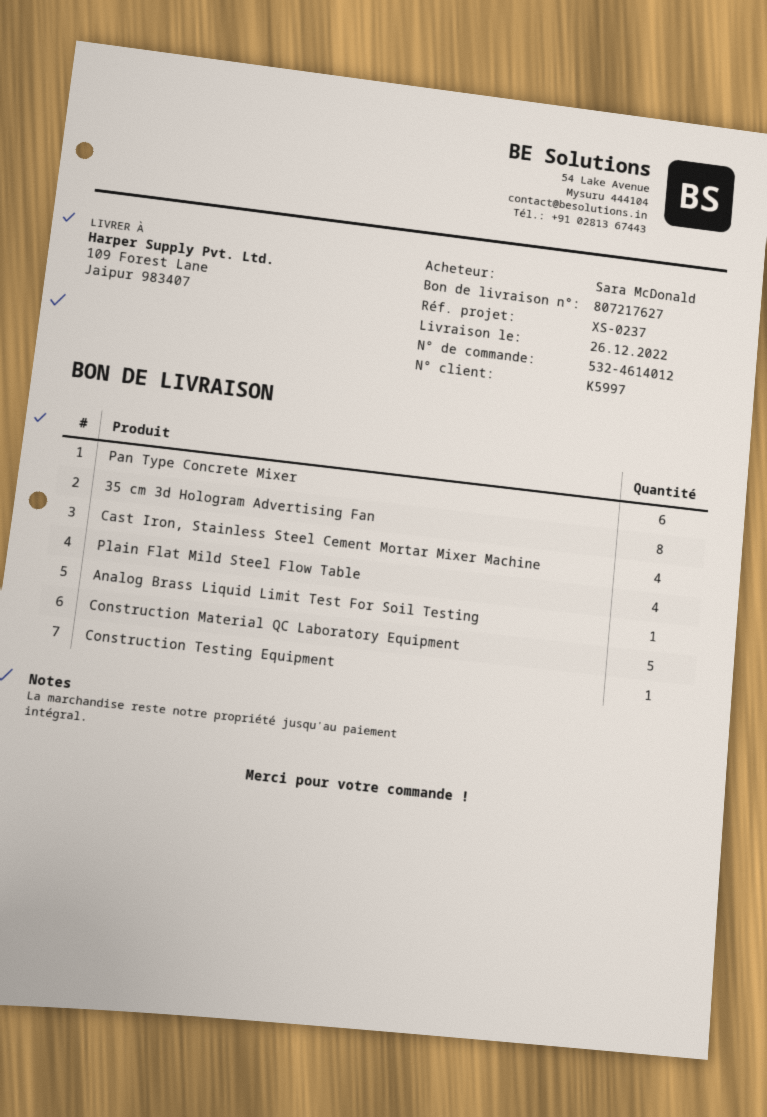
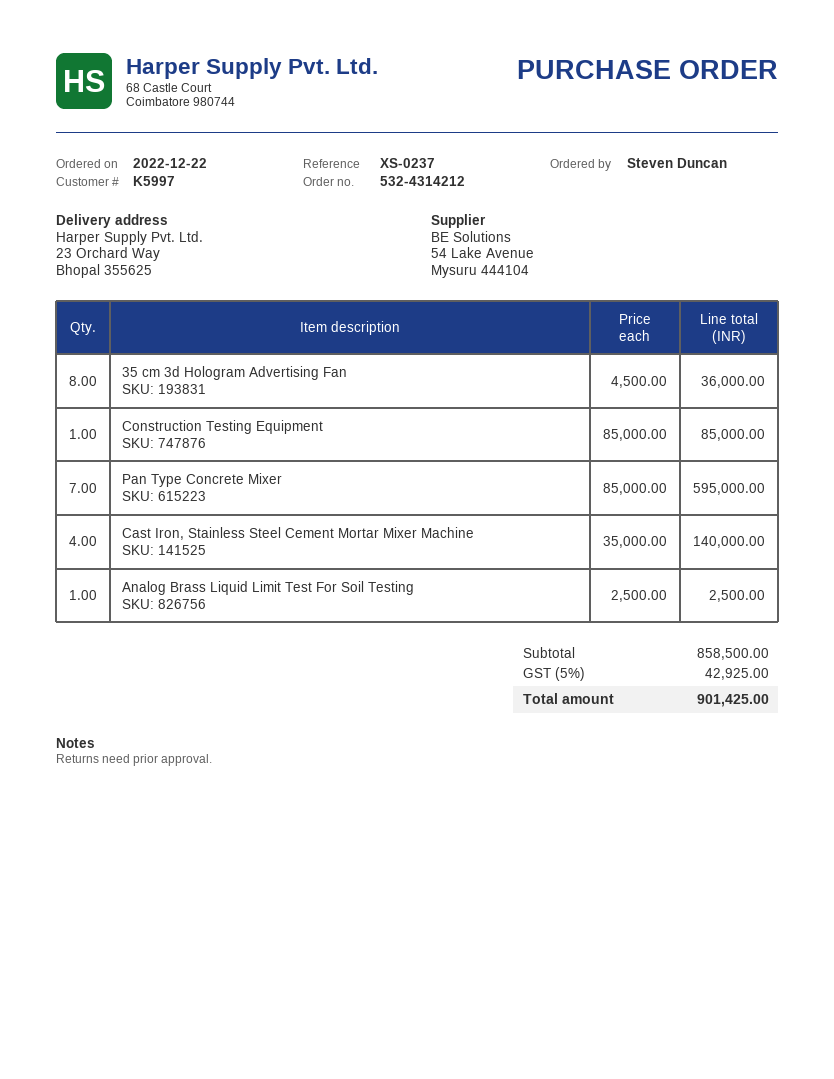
order number: 532-4614012 -> 532-4314212
ordered by: Sara McDonald -> Steven Duncan
ship to: 109 Forest Lane, Jaipur 983407 -> 23 Orchard Way, Bhopal 355625
Pan Type Concrete Mixer: 6 -> 7
Plain Flat Mild Steel Flow Table: 4 -> none
Construction Material QC Laboratory Equipment: 5 -> none

